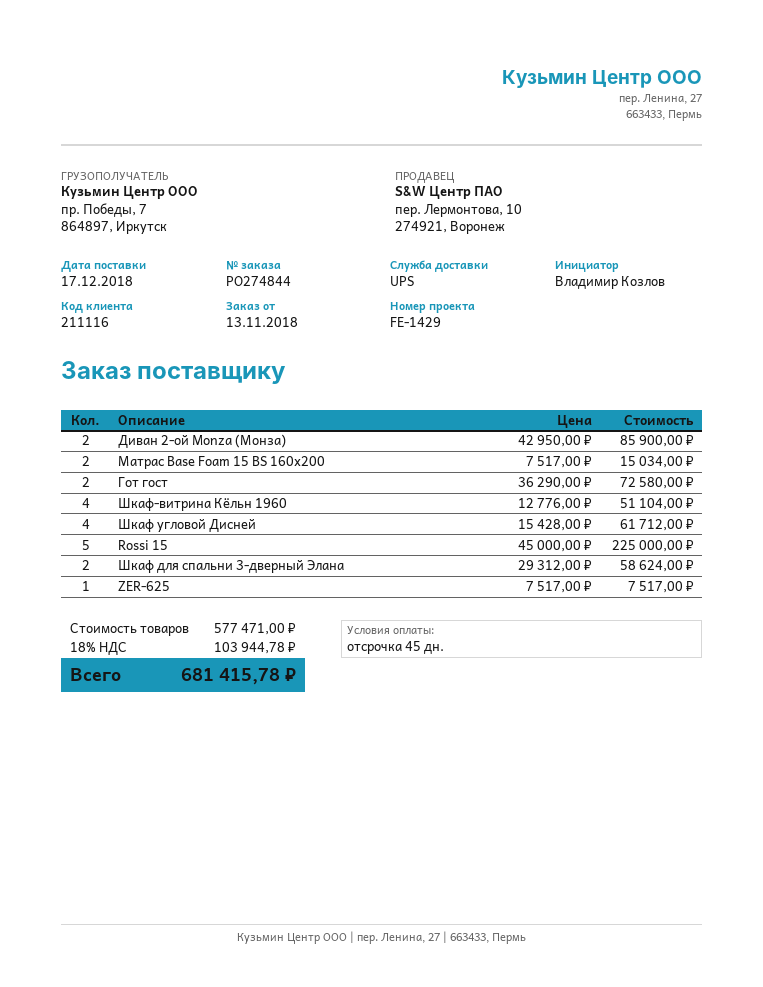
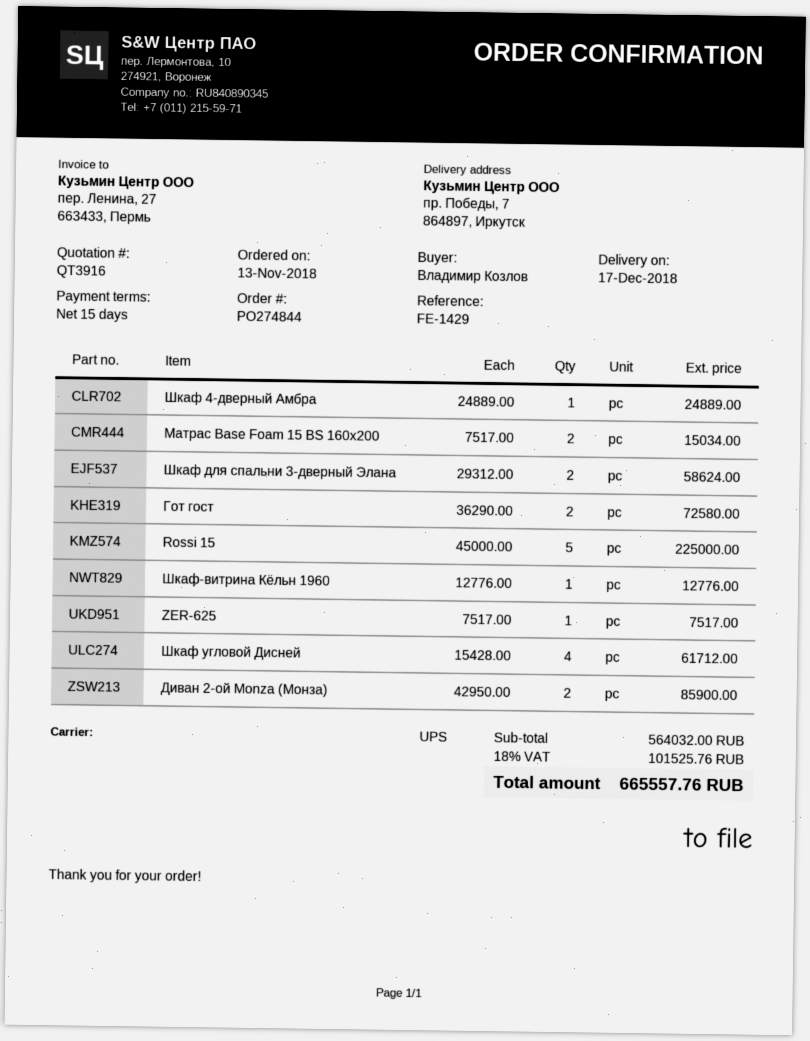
payment terms: 45 days -> 15 days
Шкаф-витрина Кёльн 1960: 4 x 12776.00 = 51104.00 -> 1 x 12776.00 = 12776.00
Шкаф 4-дверный Амбра: none -> 1 x 24889.00 = 24889.00
subtotal: 577471.00 -> 564032.00
tax: 18% = 103944.78 -> 18% = 101525.76
total: 681415.78 -> 665557.76

